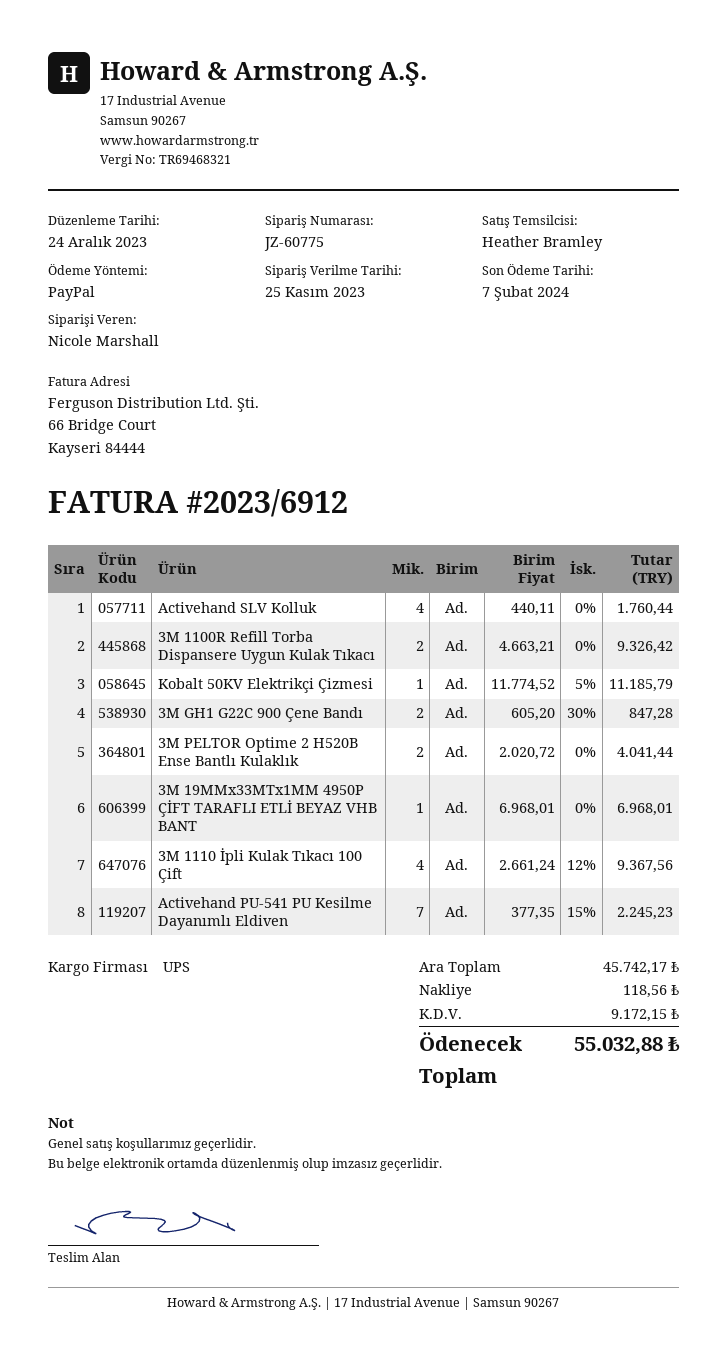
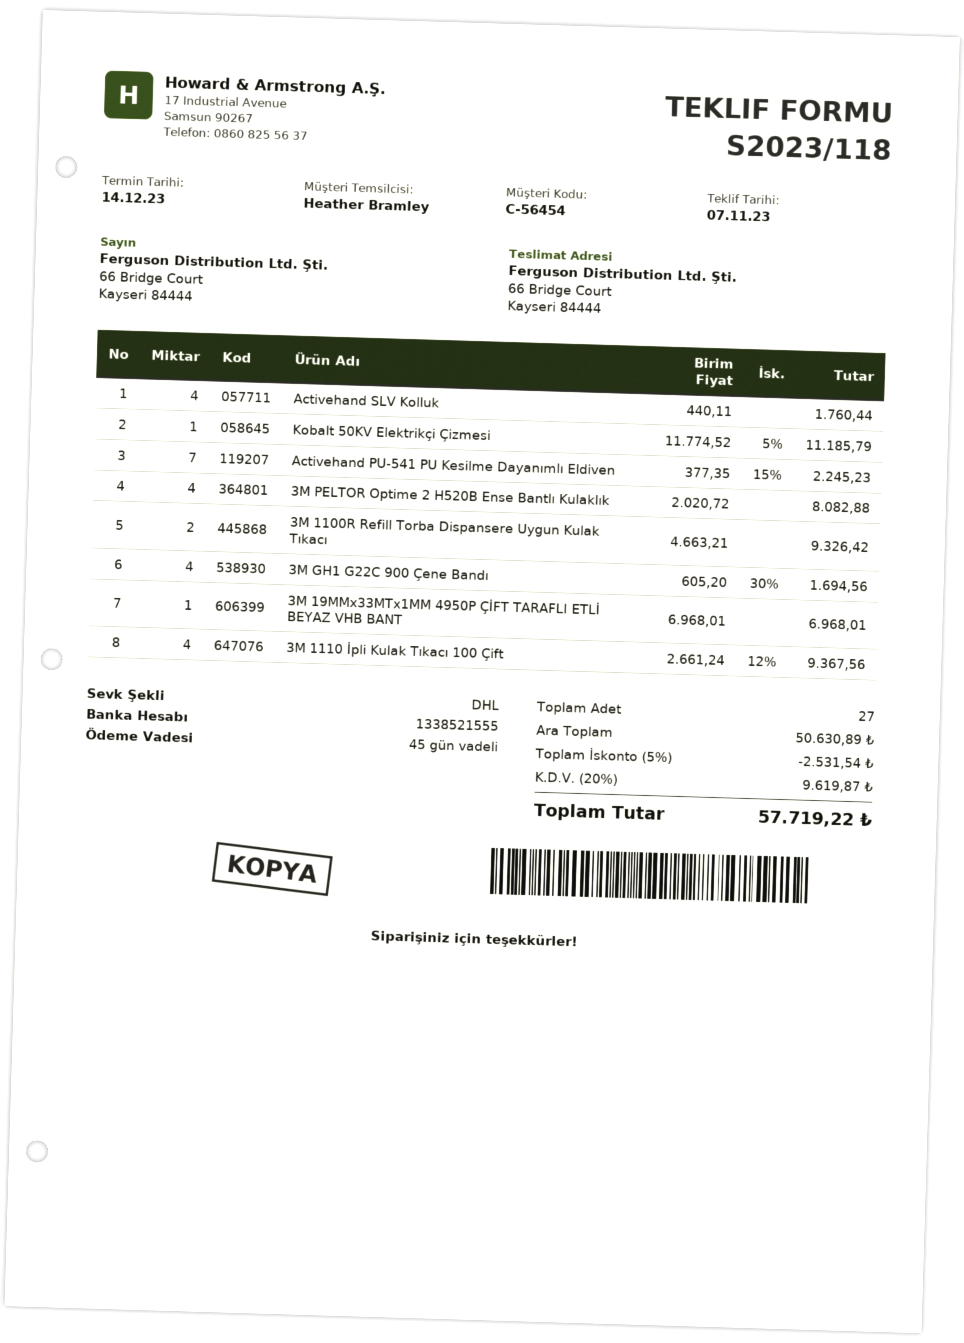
shipping method: UPS -> DHL
3M GH1 G22C 900 Çene Bandı: 2 x 605.20 - 30% = 847.28 -> 4 x 605.20 - 30% = 1694.56
3M PELTOR Optime 2 H520B Ense Bantlı Kulaklık: 2 x 2020.72 = 4041.44 -> 4 x 2020.72 = 8082.88
subtotal: 45742.17 -> 50630.89
discount: none -> 5% = 2531.54
shipping: 118.56 -> none
tax: 9172.15 -> 9619.87
total: 55032.88 -> 57719.22

